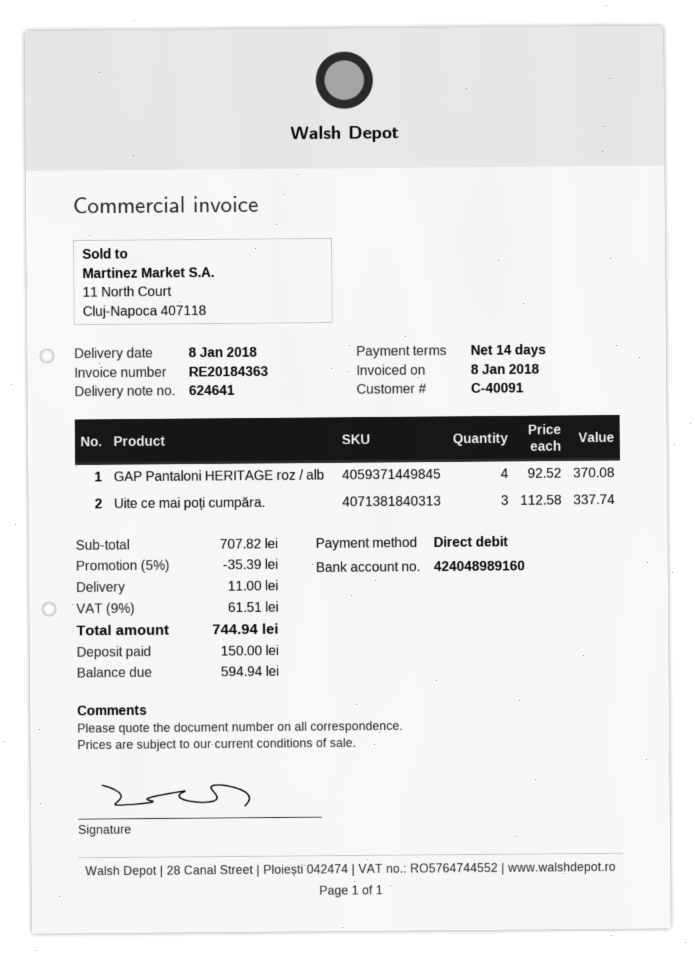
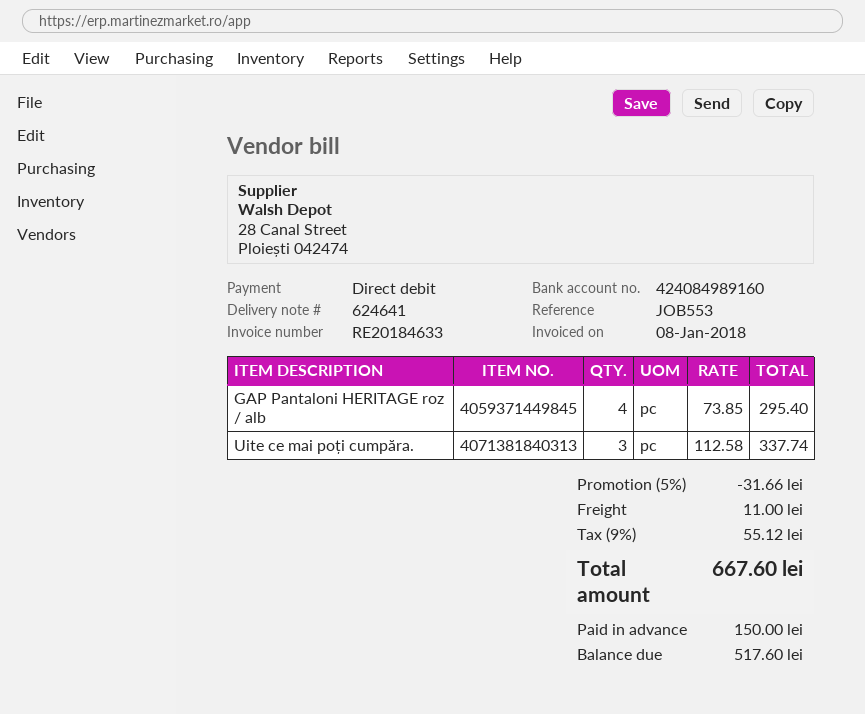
invoice number: RE20184363 -> RE20184633
bank account: 424048989160 -> 424084989160
GAP Pantaloni HERITAGE roz / alb: 4 x 92.52 = 370.08 -> 4 x 73.85 = 295.40
discount: 5% = 35.39 -> 5% = 31.66
tax: 9% = 61.51 -> 9% = 55.12
total: 744.94 -> 667.60
balance: 594.94 -> 517.60

